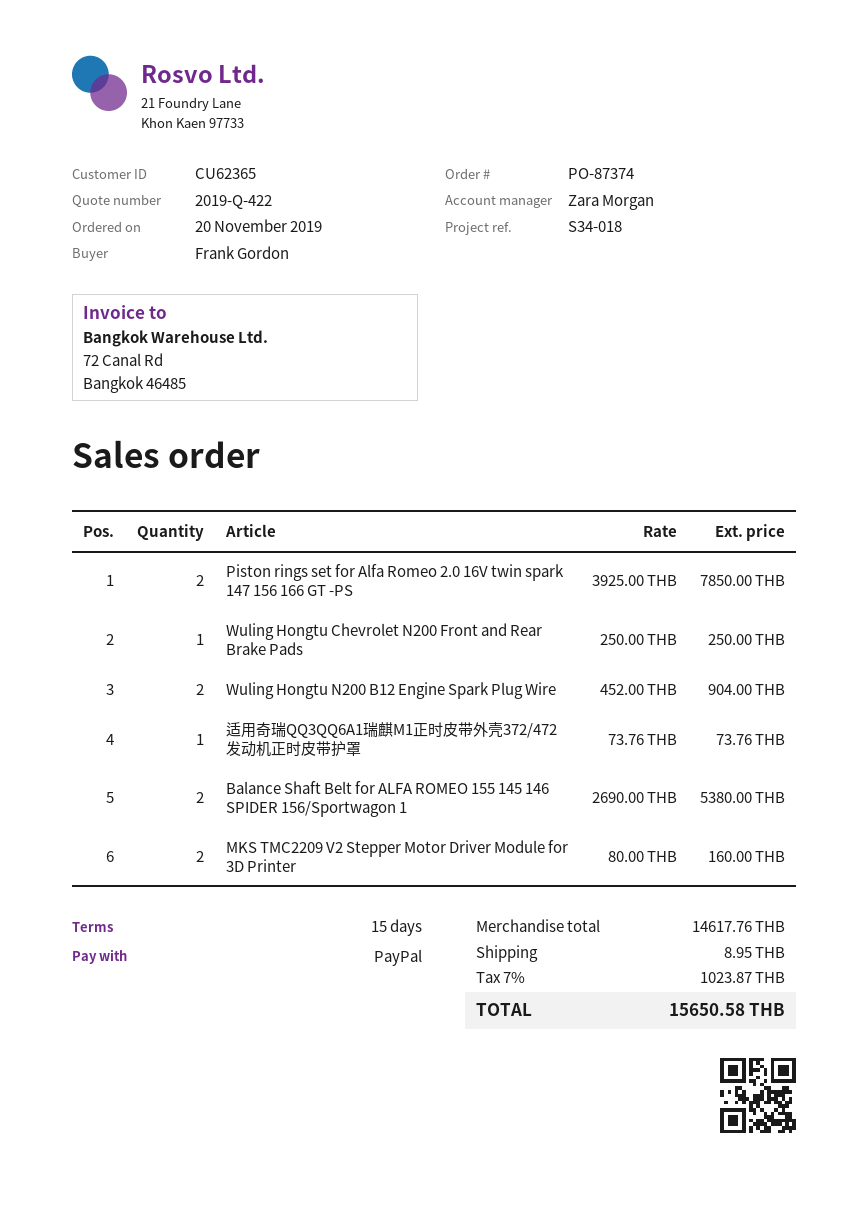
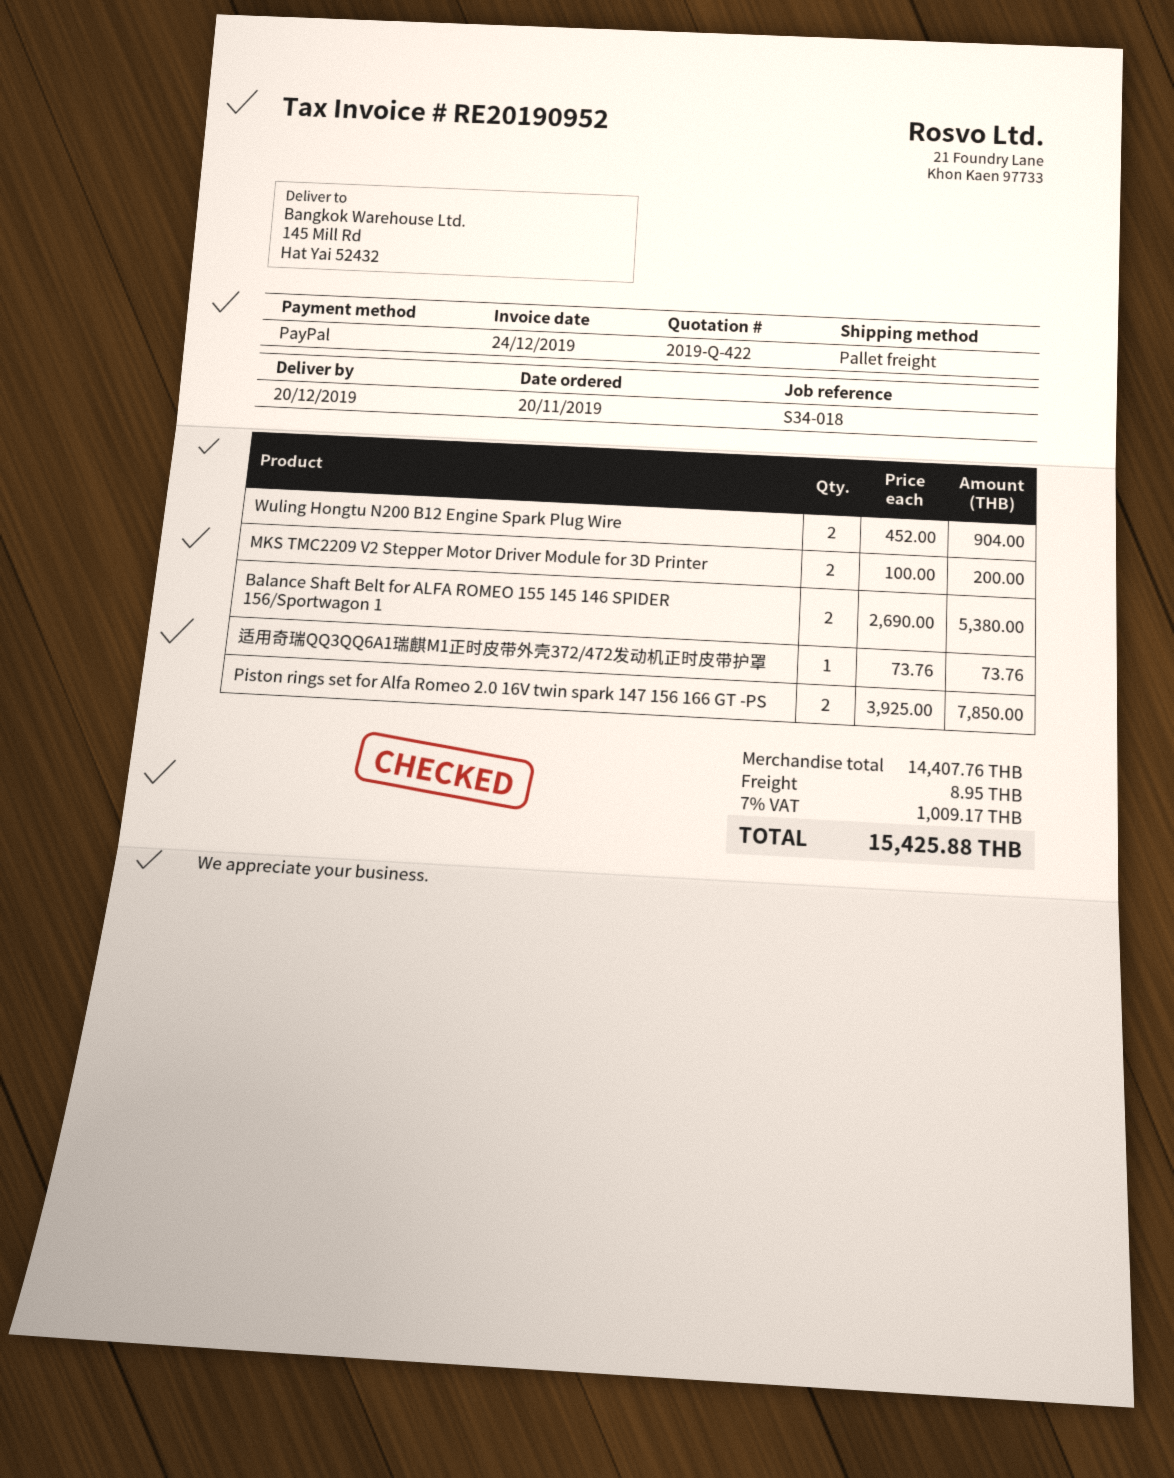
Wuling Hongtu Chevrolet N200 Front and Rear Brake Pads: 1 x 250.00 = 250.00 -> none
MKS TMC2209 V2 Stepper Motor Driver Module for 3D Printer: 2 x 80.00 = 160.00 -> 2 x 100.00 = 200.00
subtotal: 14617.76 -> 14407.76
tax: 7% = 1023.87 -> 7% = 1009.17
total: 15650.58 -> 15425.88

